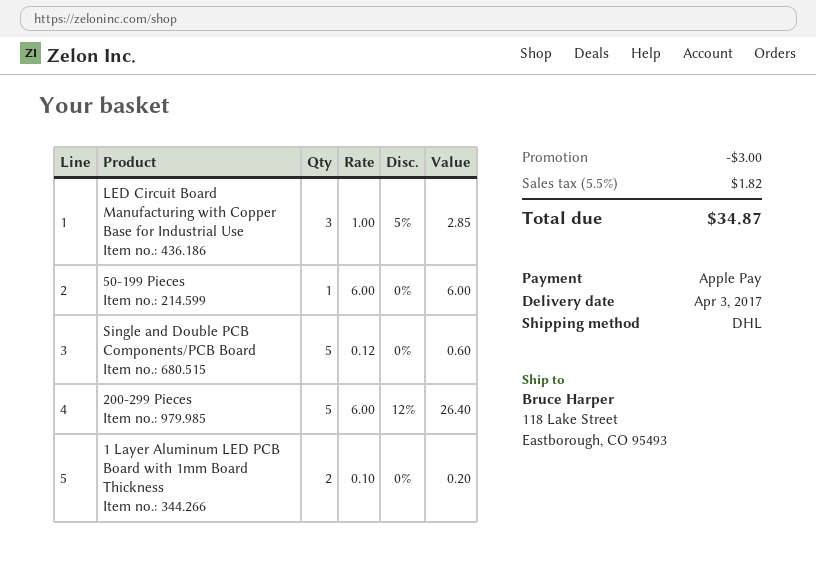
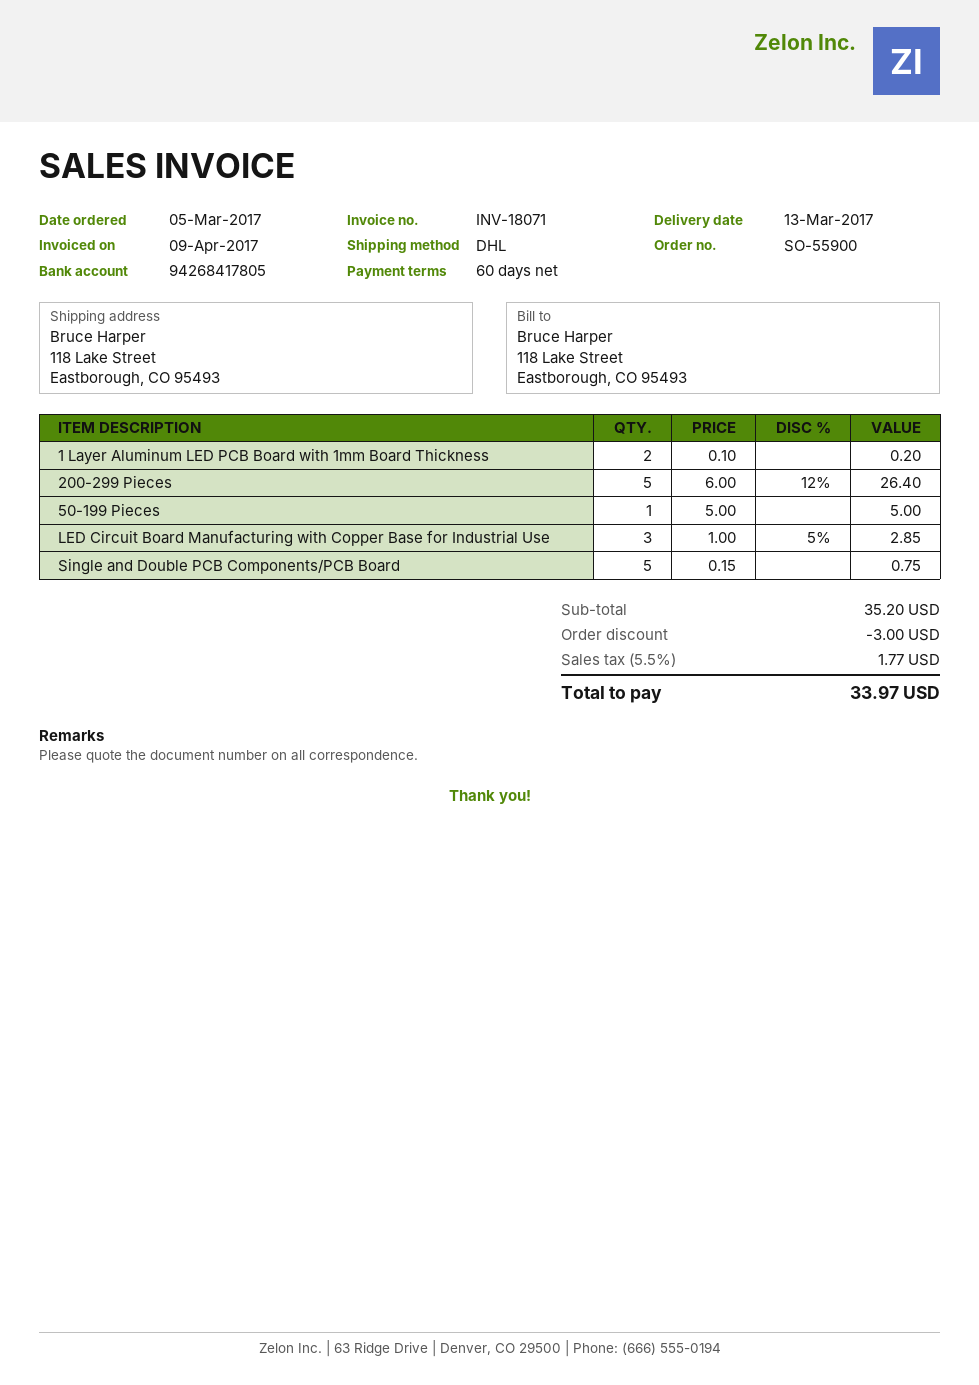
delivery date: 2017-04-03 -> 2017-03-13
50-199 Pieces: 1 x 6.00 = 6.00 -> 1 x 5.00 = 5.00
Single and Double PCB Components/PCB Board: 5 x 0.12 = 0.60 -> 5 x 0.15 = 0.75
tax: 5.5% = 1.82 -> 5.5% = 1.77
total: 34.87 -> 33.97

